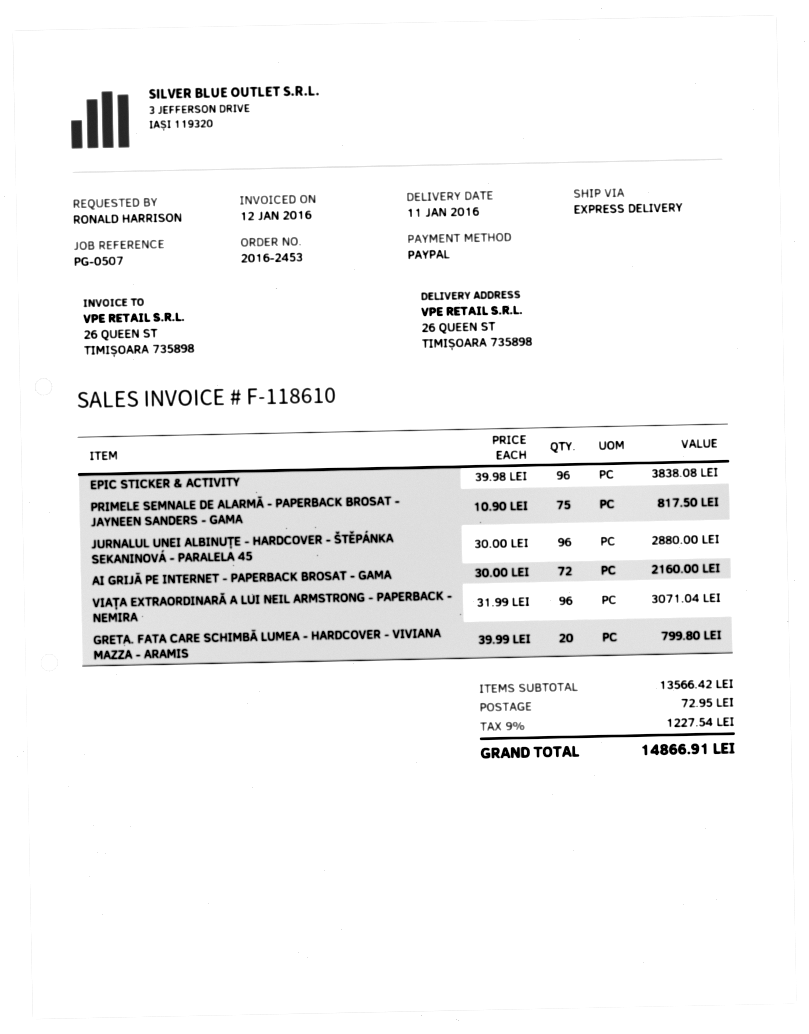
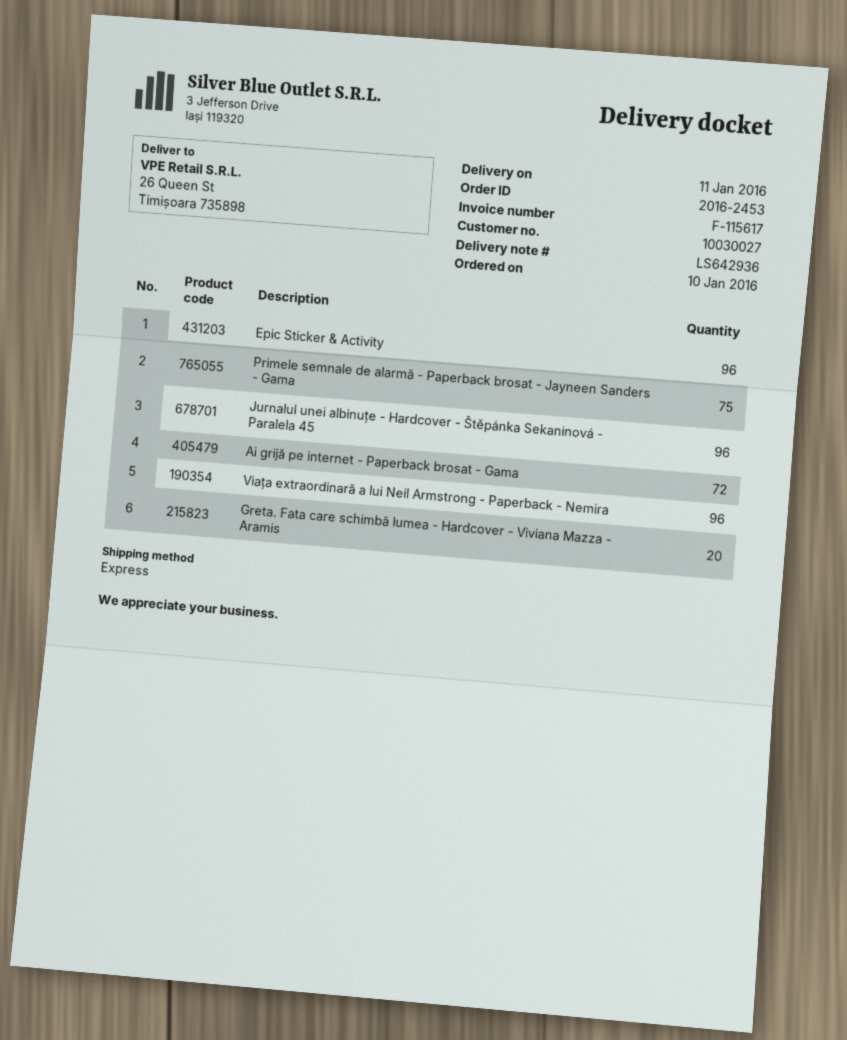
invoice number: F-118610 -> F-115617

